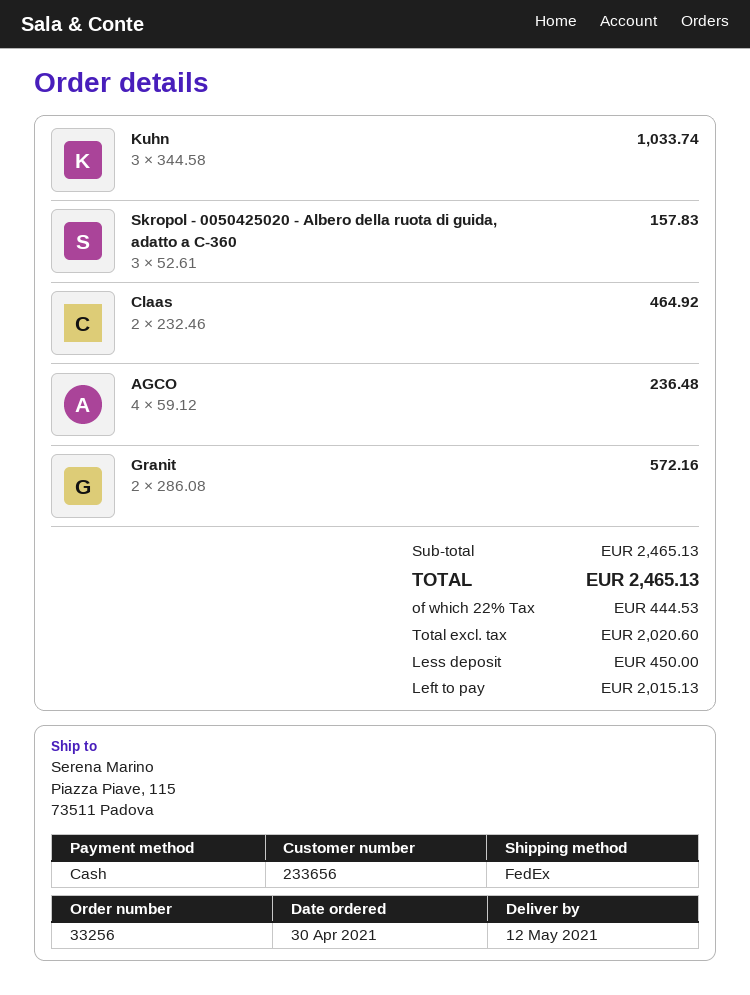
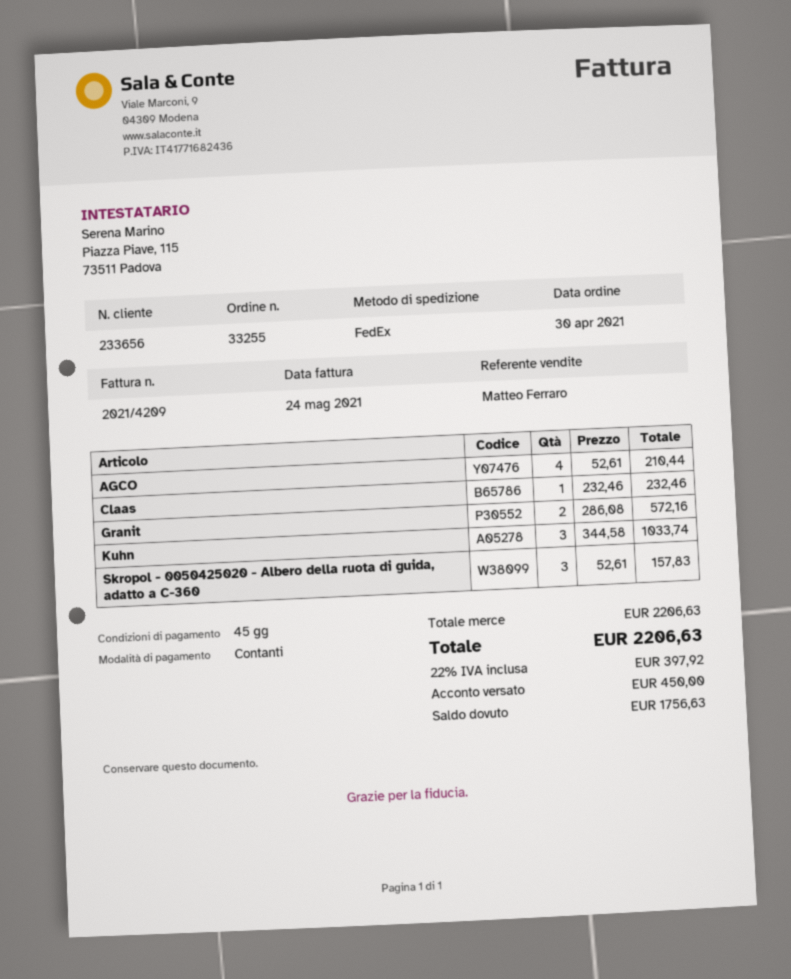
order number: 33256 -> 33255
Claas: 2 x 232.46 = 464.92 -> 1 x 232.46 = 232.46
AGCO: 4 x 59.12 = 236.48 -> 4 x 52.61 = 210.44
subtotal: 2465.13 -> 2206.63
tax: 22% = 444.53 -> 22% = 397.92
total: 2465.13 -> 2206.63
balance: 2015.13 -> 1756.63

